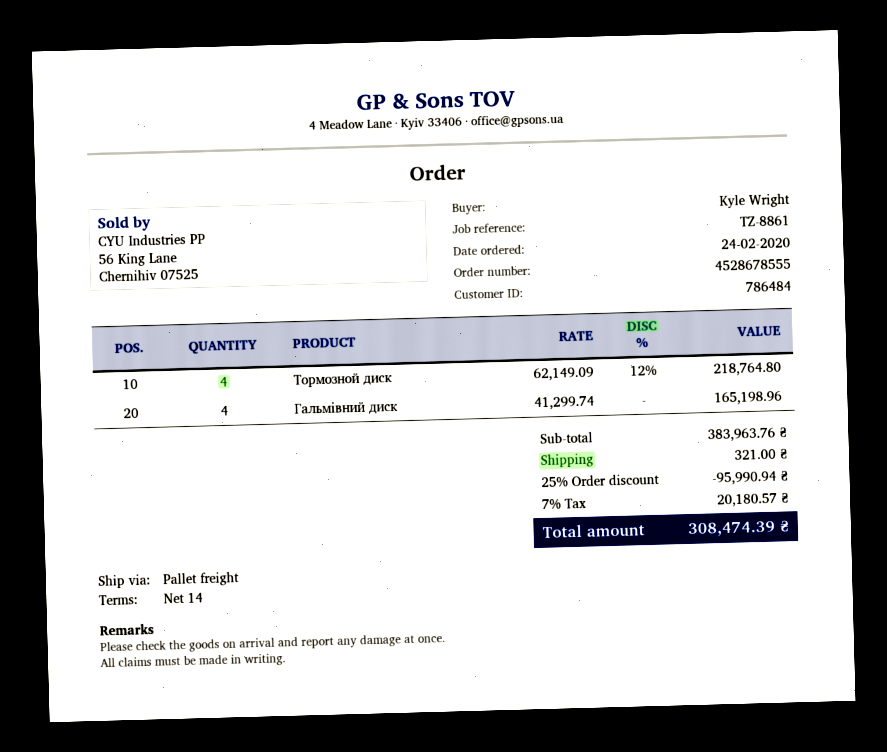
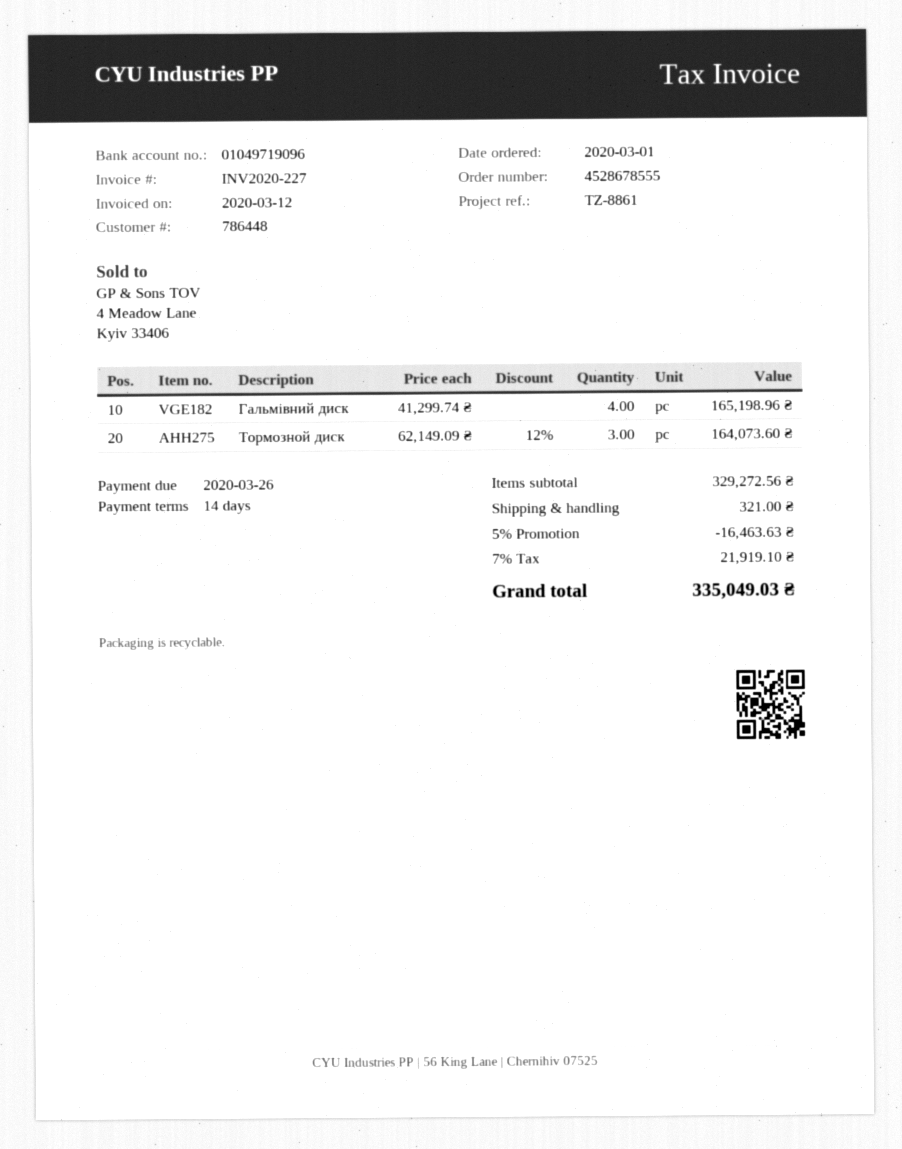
order date: 2020-02-24 -> 2020-03-01
customer number: 786484 -> 786448
Тормозной диск: 4 x 62149.09 - 12% = 218764.80 -> 3 x 62149.09 - 12% = 164073.60
subtotal: 383963.76 -> 329272.56
discount: 25% = 95990.94 -> 5% = 16463.63
tax: 7% = 20180.57 -> 7% = 21919.10
total: 308474.39 -> 335049.03

